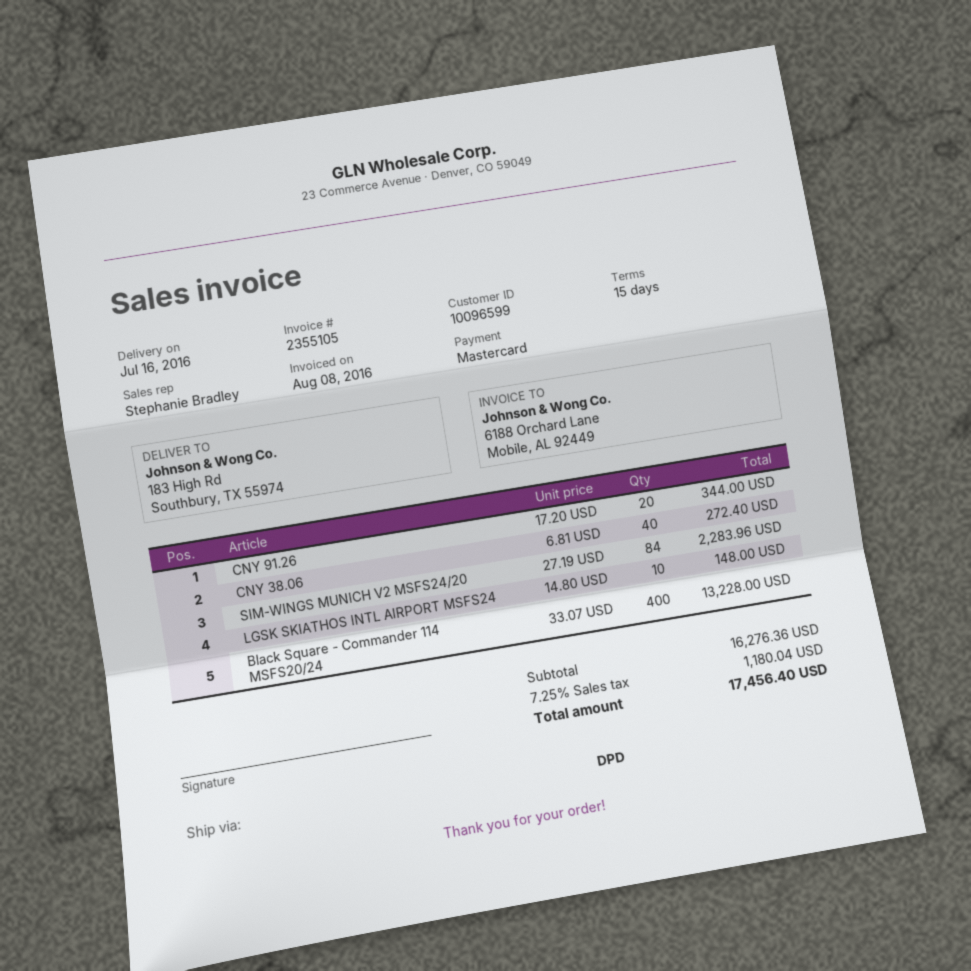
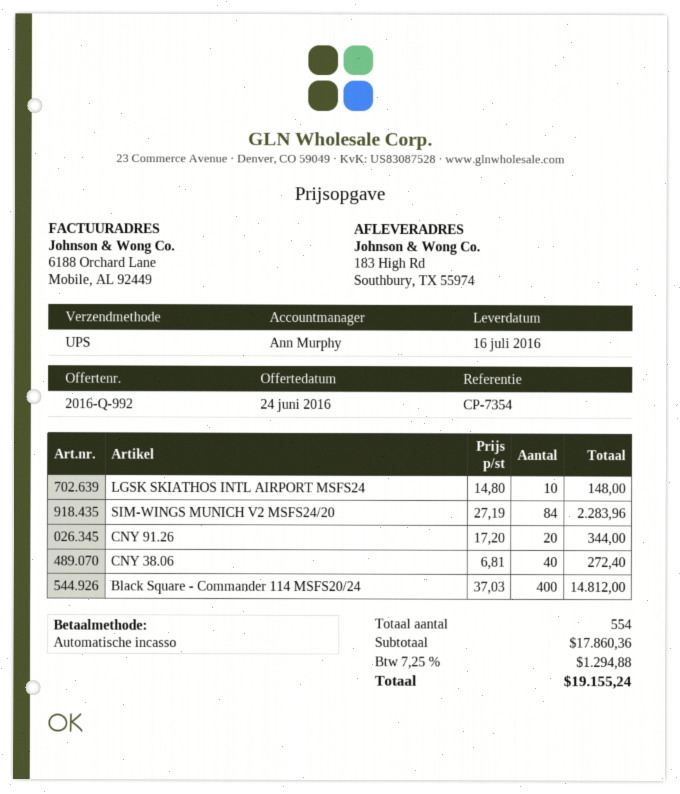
sales rep: Stephanie Bradley -> Ann Murphy
payment method: Mastercard -> direct debit
shipping method: DPD -> UPS
Black Square - Commander 114 MSFS20/24: 400 x 33.07 = 13228.00 -> 400 x 37.03 = 14812.00
subtotal: 16276.36 -> 17860.36
tax: 7.25% = 1180.04 -> 7.25% = 1294.88
total: 17456.40 -> 19155.24

